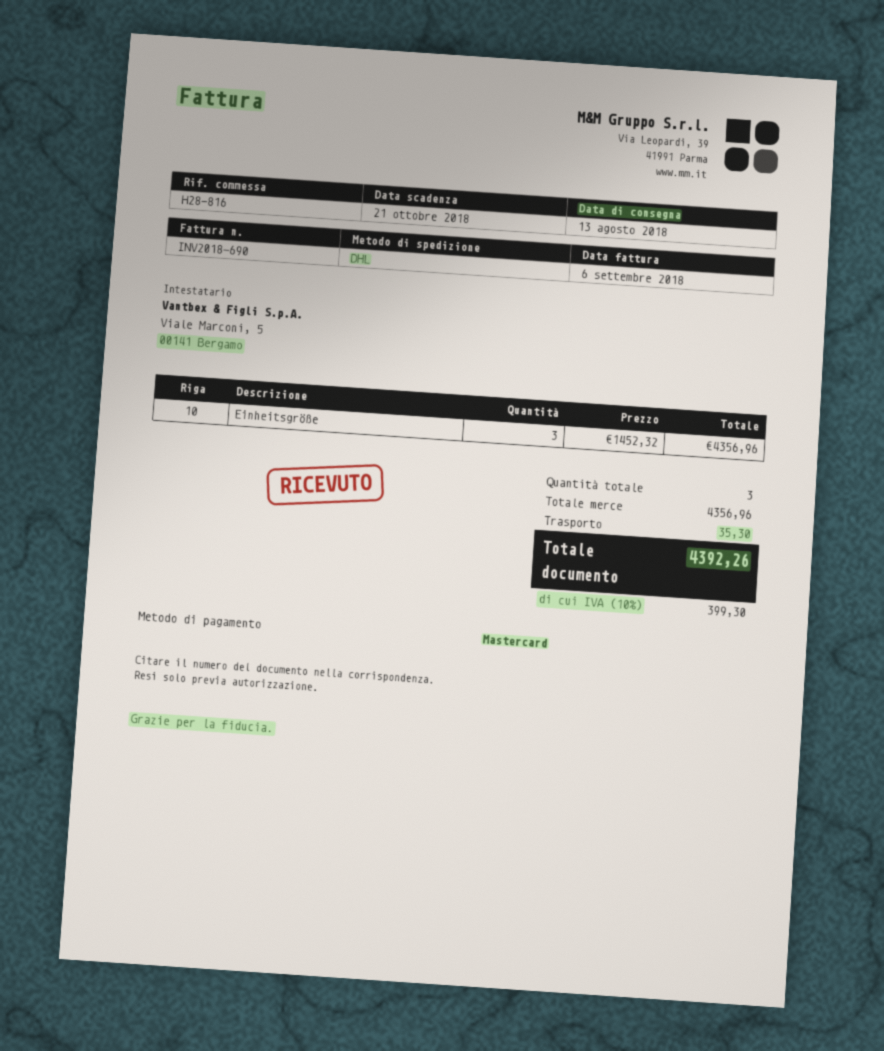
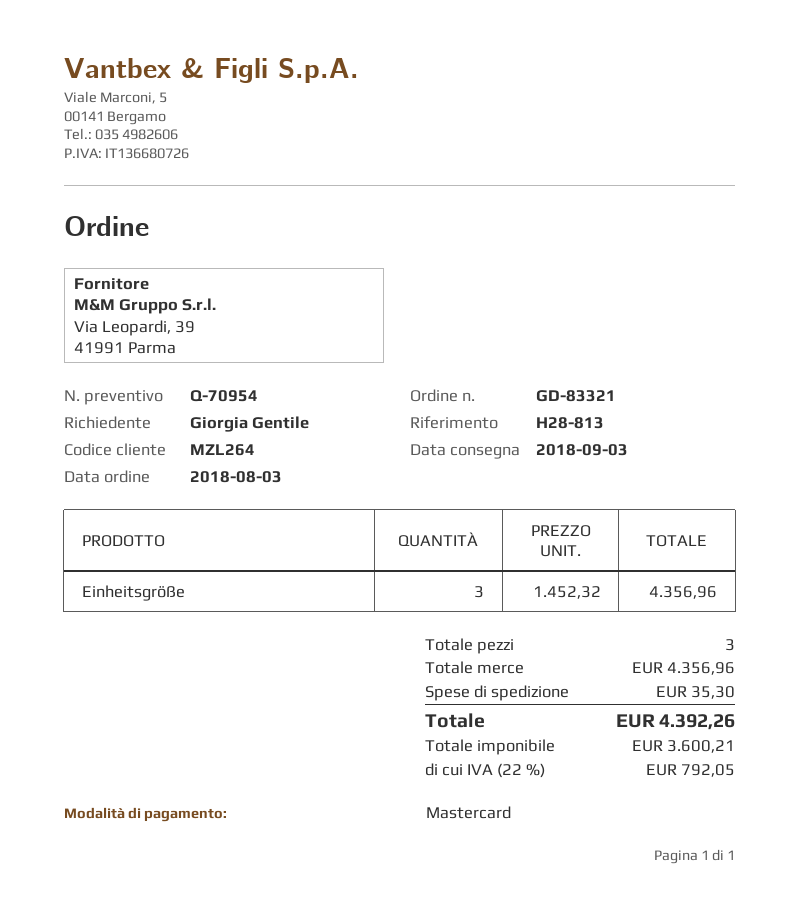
delivery date: 2018-08-13 -> 2018-09-03
reference: H28-816 -> H28-813
tax: 10% = 399.30 -> 22% = 792.05

